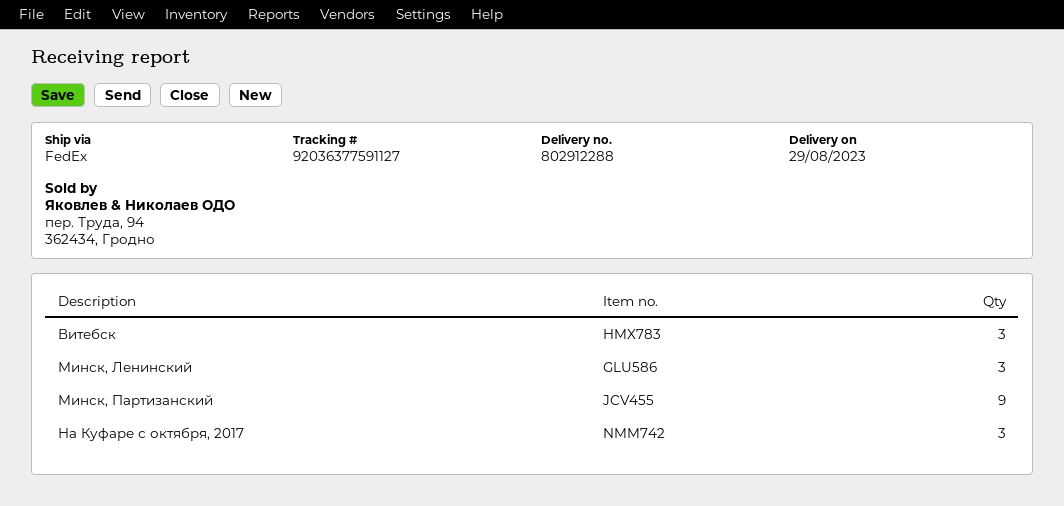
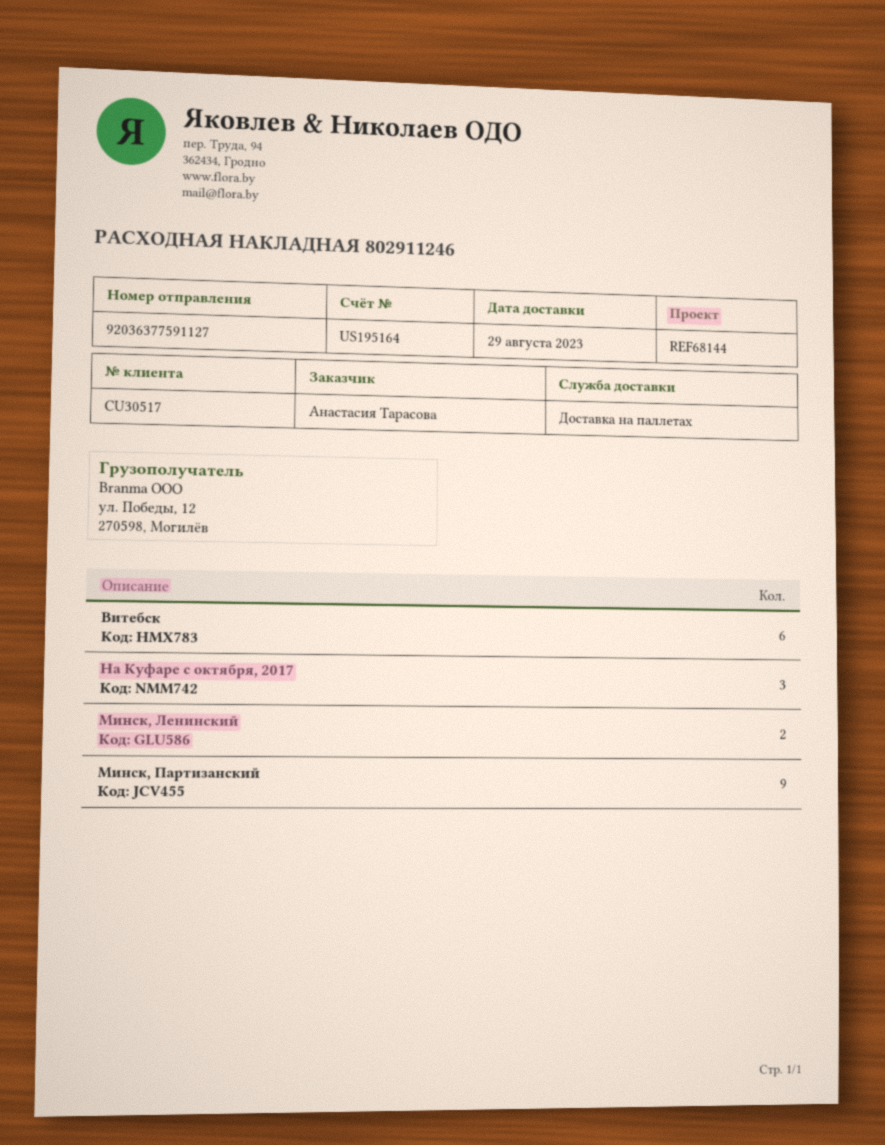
delivery note number: 802912288 -> 802911246
shipping method: FedEx -> pallet freight
Витебск: 3 -> 6
Минск, Ленинский: 3 -> 2

